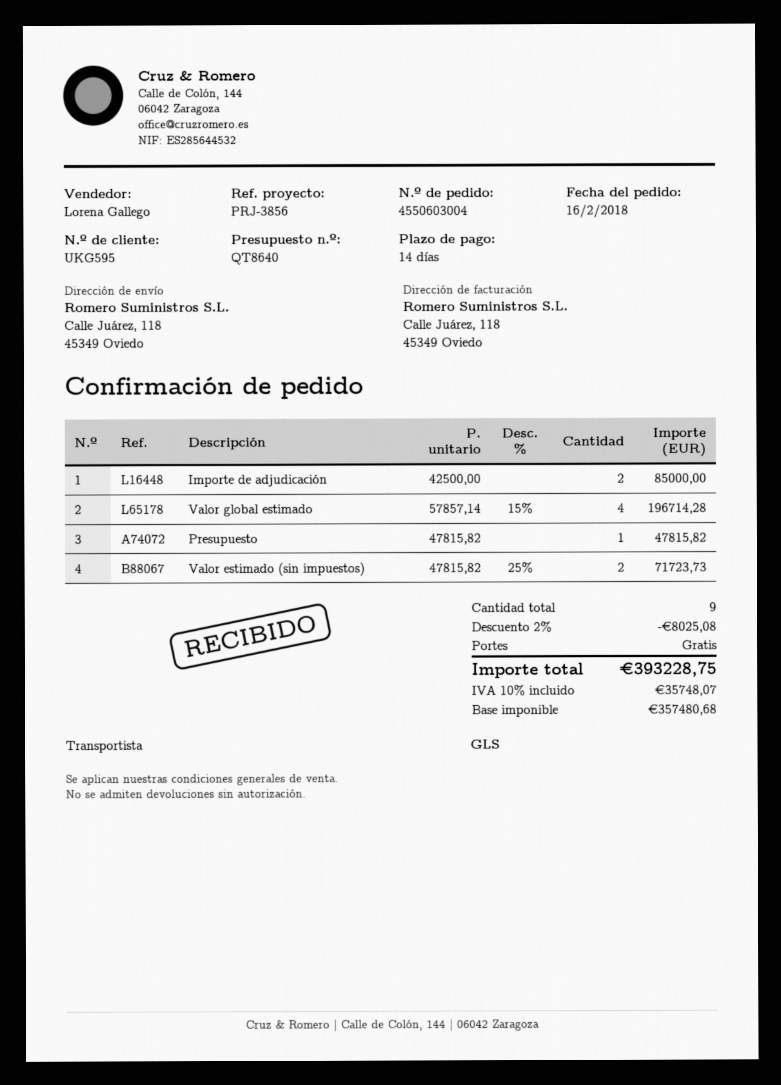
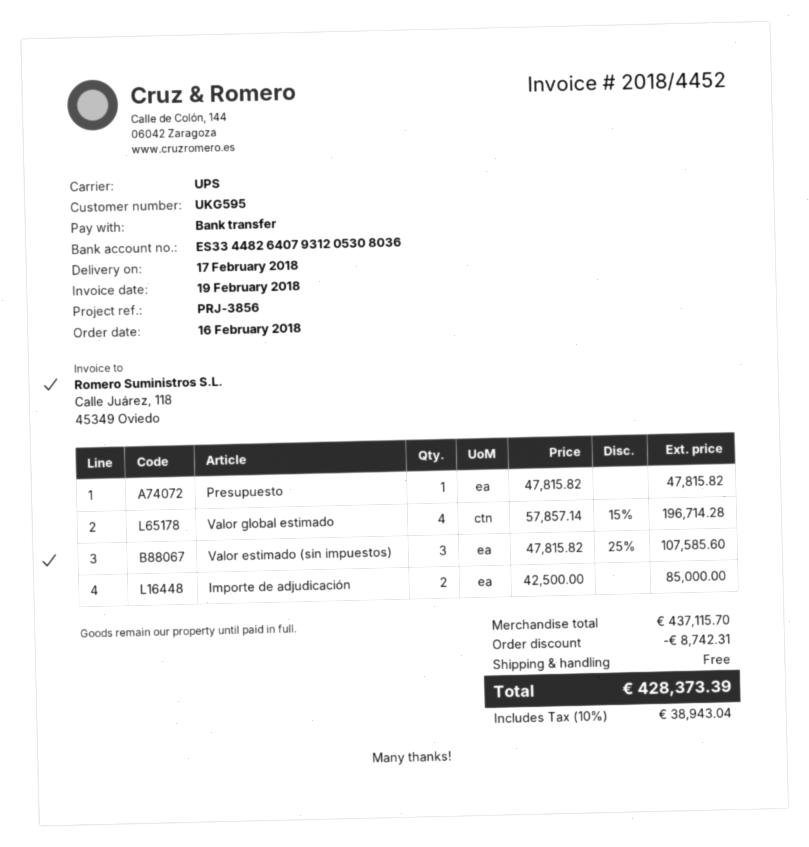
shipping method: GLS -> UPS
Valor estimado (sin impuestos): 2 x 47815.82 - 25% = 71723.73 -> 3 x 47815.82 - 25% = 107585.60
discount: 8025.08 -> 8742.31
tax: 10% = 35748.07 -> 10% = 38943.04
total: 393228.75 -> 428373.39

